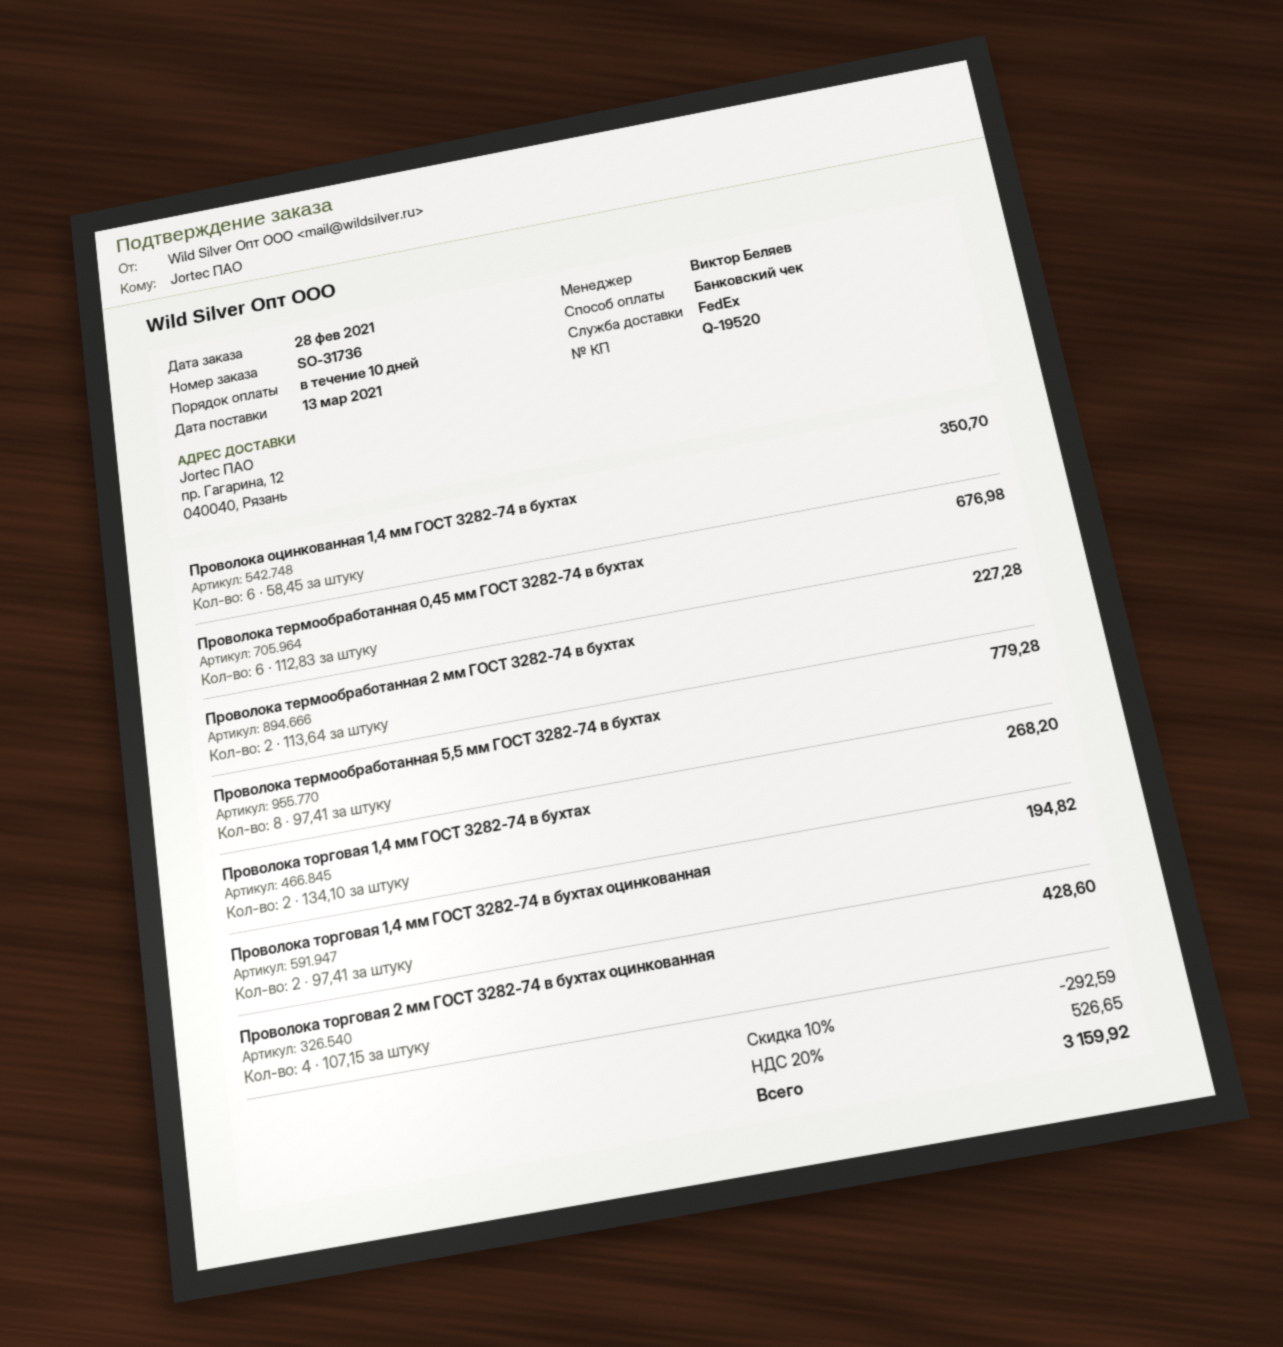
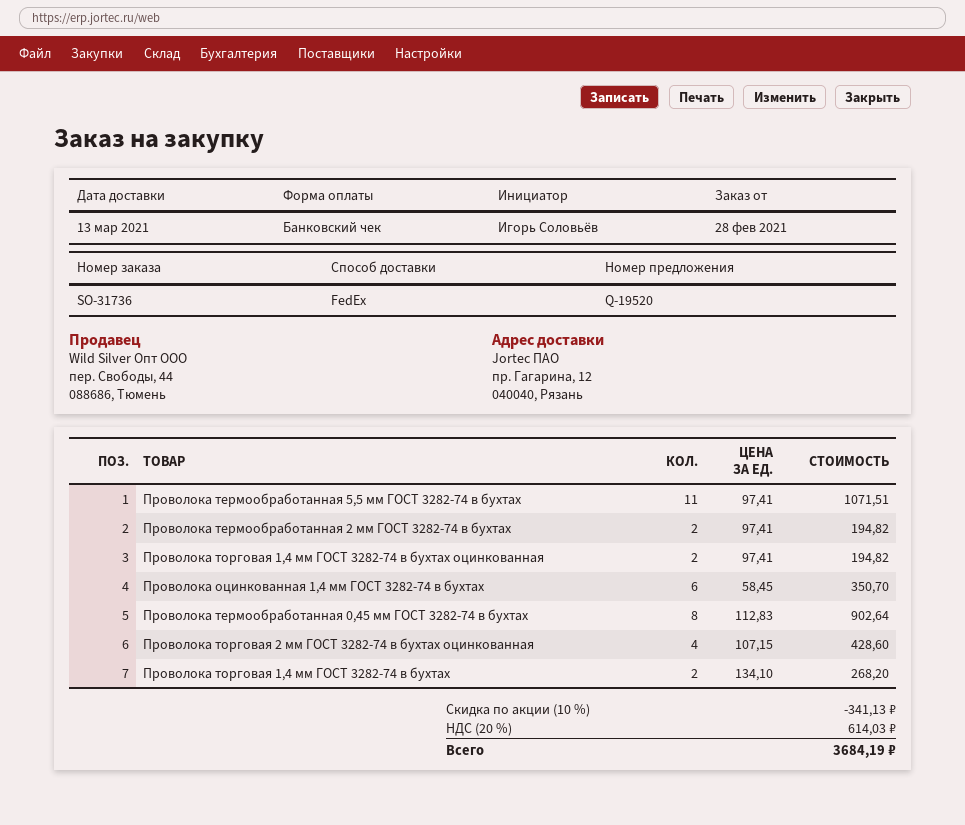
Проволока термообработанная 0,45 мм ГОСТ 3282-74 в бухтах: 6 x 112.83 = 676.98 -> 8 x 112.83 = 902.64
Проволока термообработанная 2 мм ГОСТ 3282-74 в бухтах: 2 x 113.64 = 227.28 -> 2 x 97.41 = 194.82
Проволока термообработанная 5,5 мм ГОСТ 3282-74 в бухтах: 8 x 97.41 = 779.28 -> 11 x 97.41 = 1071.51
discount: 10% = 292.59 -> 10% = 341.13
tax: 20% = 526.65 -> 20% = 614.03
total: 3159.92 -> 3684.19

